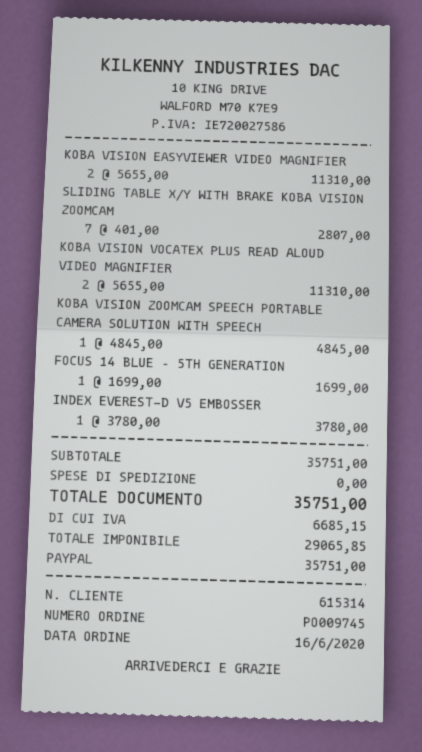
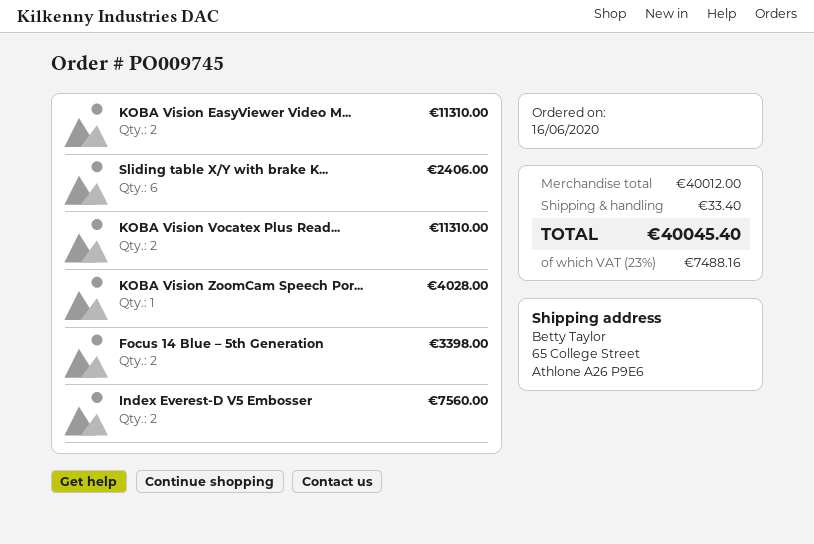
SLIDING TABLE X/Y WITH BRAKE KOBA VISION ZOOMCAM: 7 for 2807.00 -> 6 for 2406.00
KOBA VISION ZOOMCAM SPEECH PORTABLE CAMERA SOLUTION WITH SPEECH: 1 for 4845.00 -> 1 for 4028.00
FOCUS 14 BLUE – 5TH GENERATION: 1 for 1699.00 -> 2 for 3398.00
INDEX EVEREST-D V5 EMBOSSER: 1 for 3780.00 -> 2 for 7560.00
subtotal: 35751.00 -> 40012.00
shipping: 0.00 -> 33.40
tax: 6685.15 -> 7488.16
total: 35751.00 -> 40045.40

